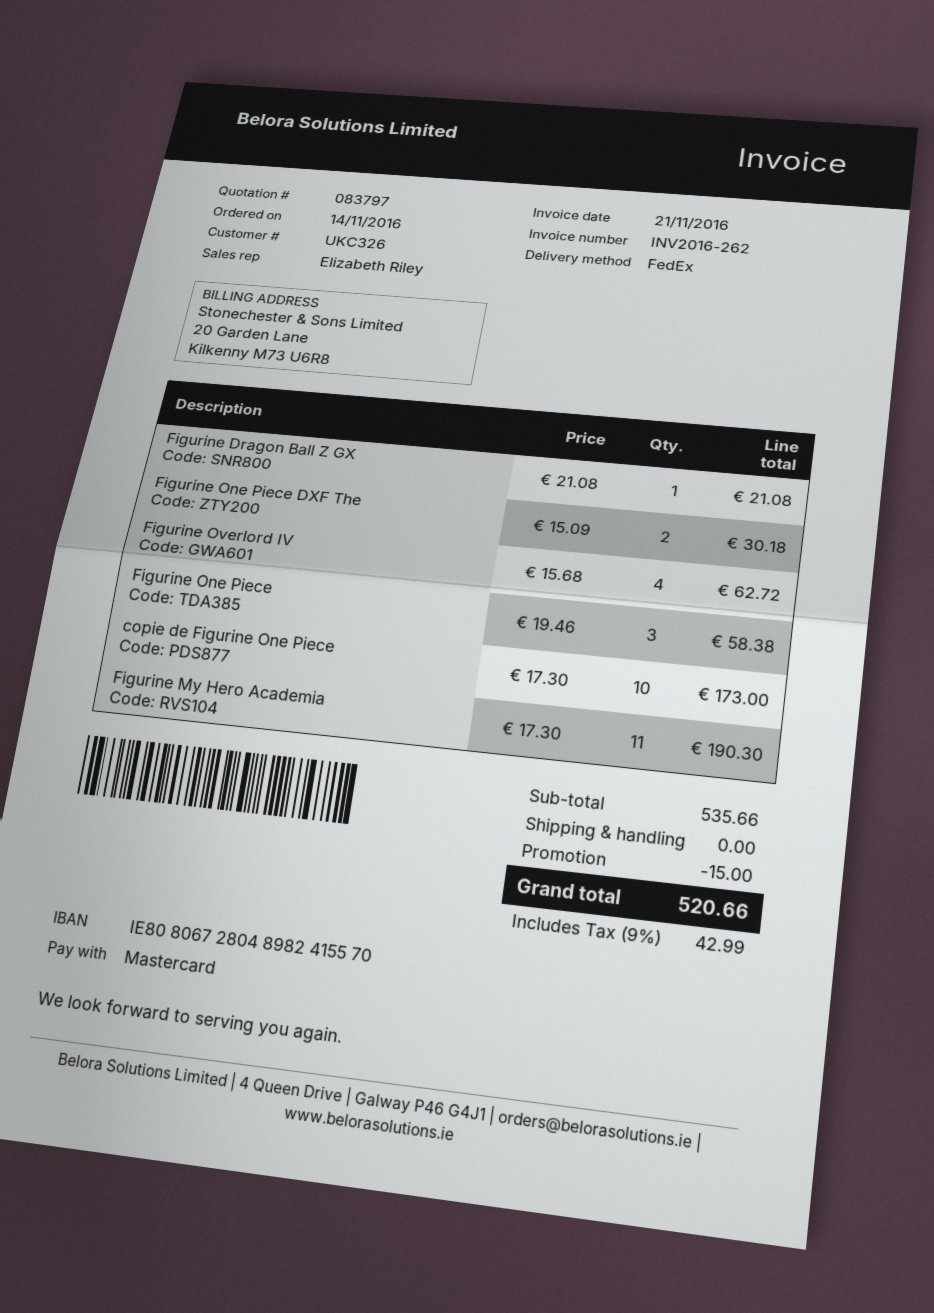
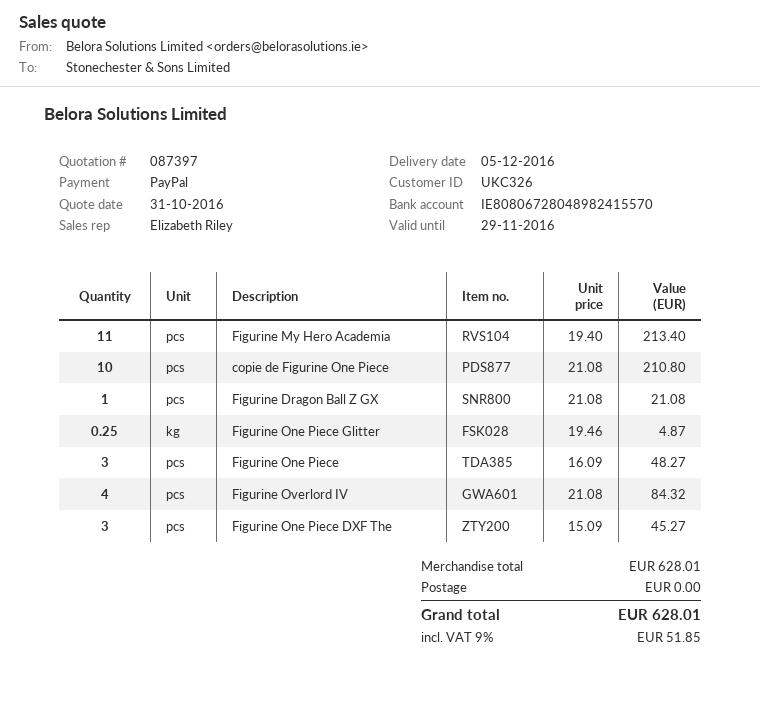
quote number: 083797 -> 087397
payment method: Mastercard -> PayPal
Figurine One Piece DXF The: 2 x 15.09 = 30.18 -> 3 x 15.09 = 45.27
Figurine Overlord IV: 4 x 15.68 = 62.72 -> 4 x 21.08 = 84.32
Figurine One Piece: 3 x 19.46 = 58.38 -> 3 x 16.09 = 48.27
copie de Figurine One Piece: 10 x 17.30 = 173.00 -> 10 x 21.08 = 210.80
Figurine My Hero Academia: 11 x 17.30 = 190.30 -> 11 x 19.40 = 213.40
Figurine One Piece Glitter: none -> 0.25 x 19.46 = 4.87
subtotal: 535.66 -> 628.01
discount: 15.00 -> none
tax: 9% = 42.99 -> 9% = 51.85
total: 520.66 -> 628.01

